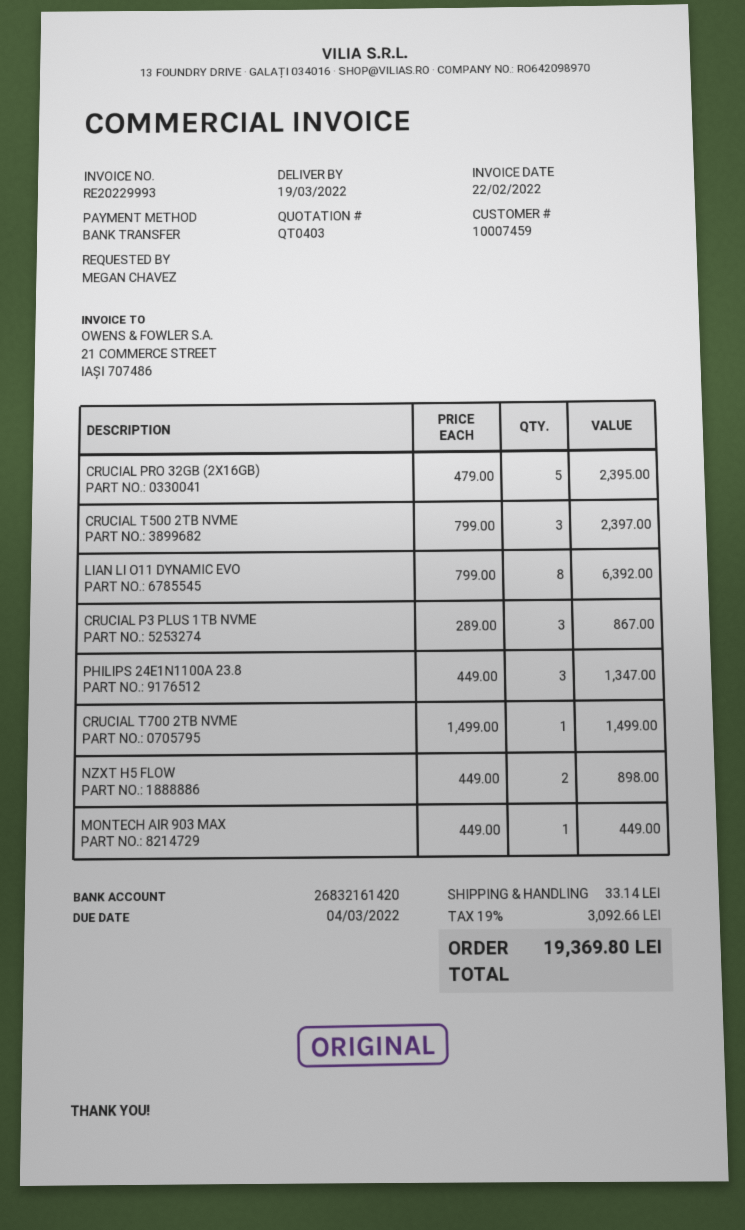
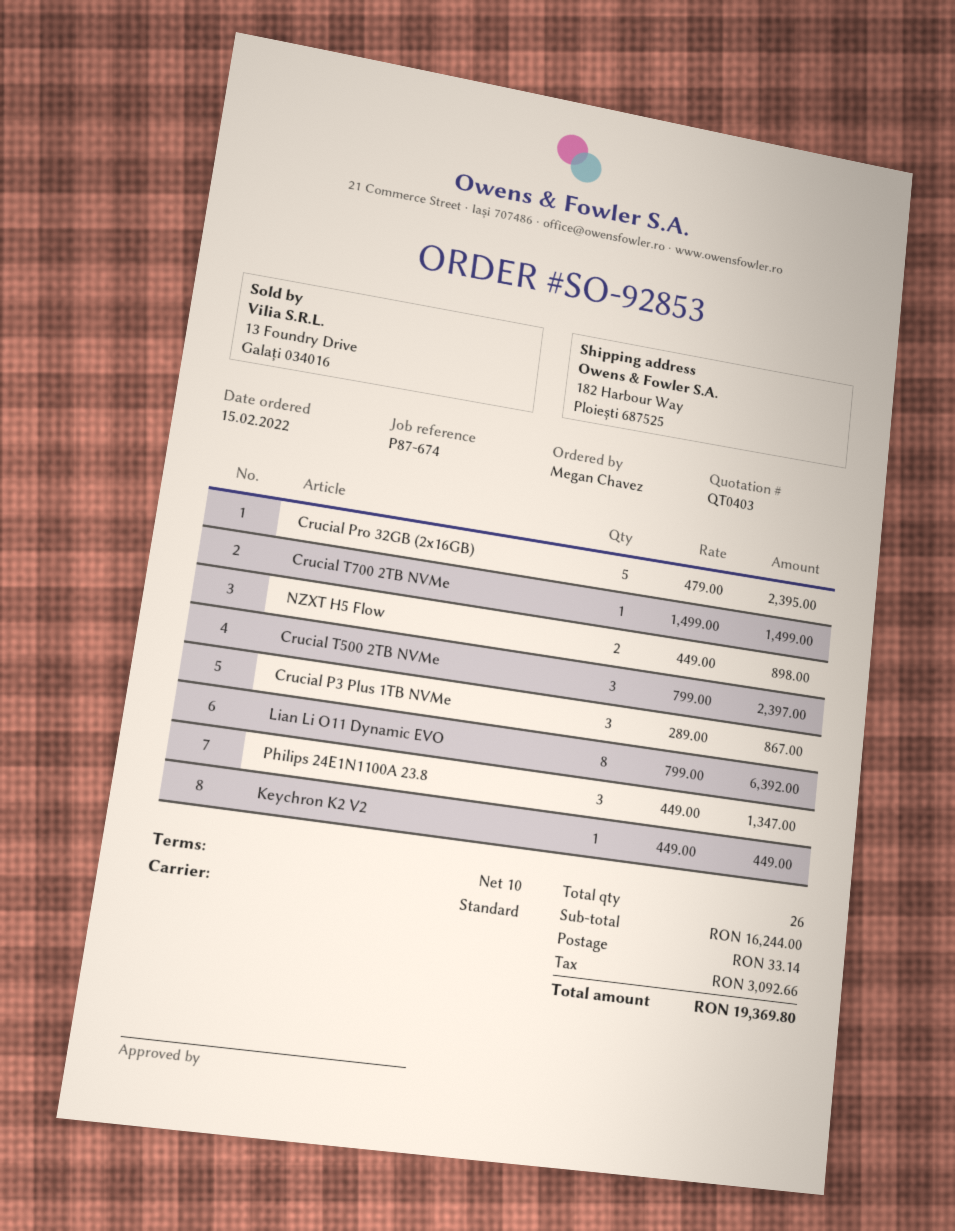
MONTECH AIR 903 MAX: 1 x 449.00 = 449.00 -> none
Keychron K2 V2: none -> 1 x 449.00 = 449.00

